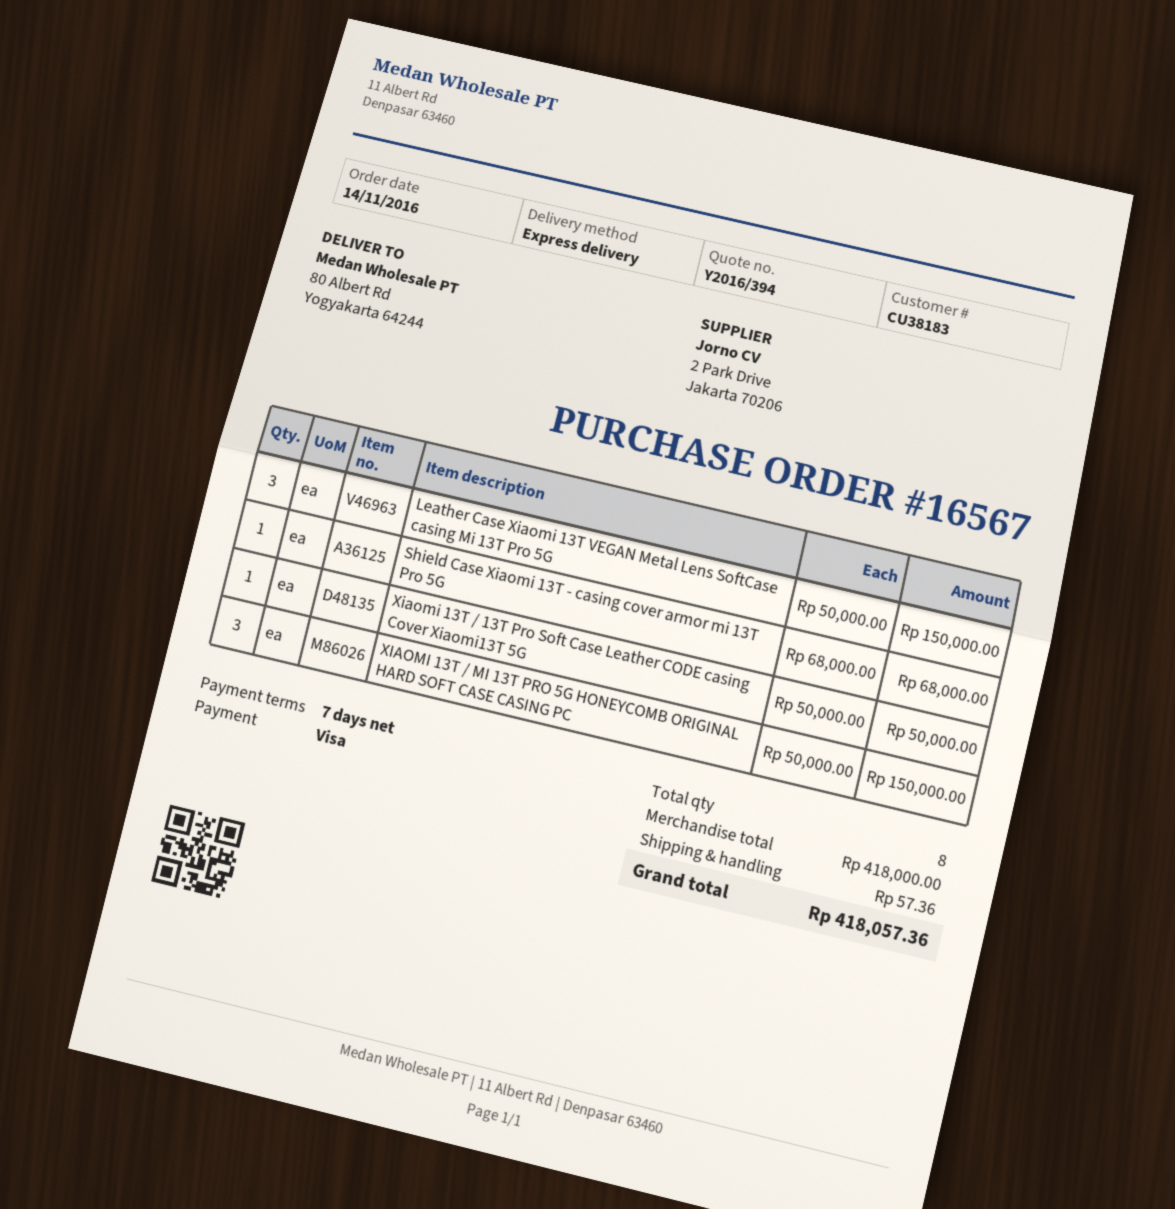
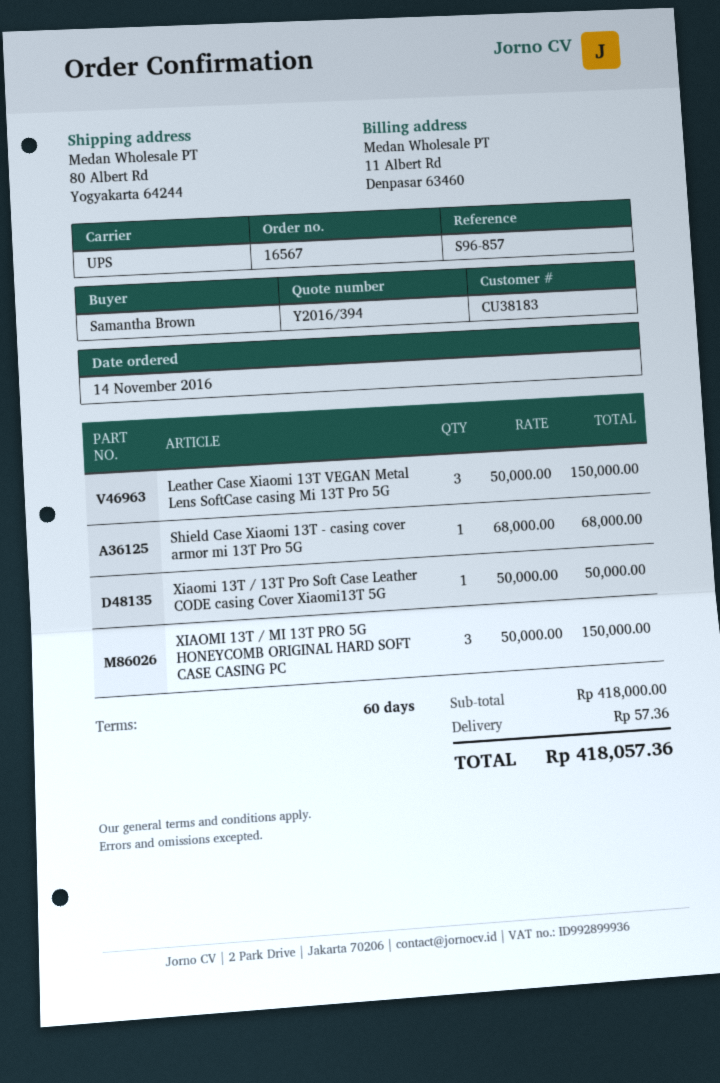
payment terms: 7 days -> 60 days
shipping method: express -> UPS

